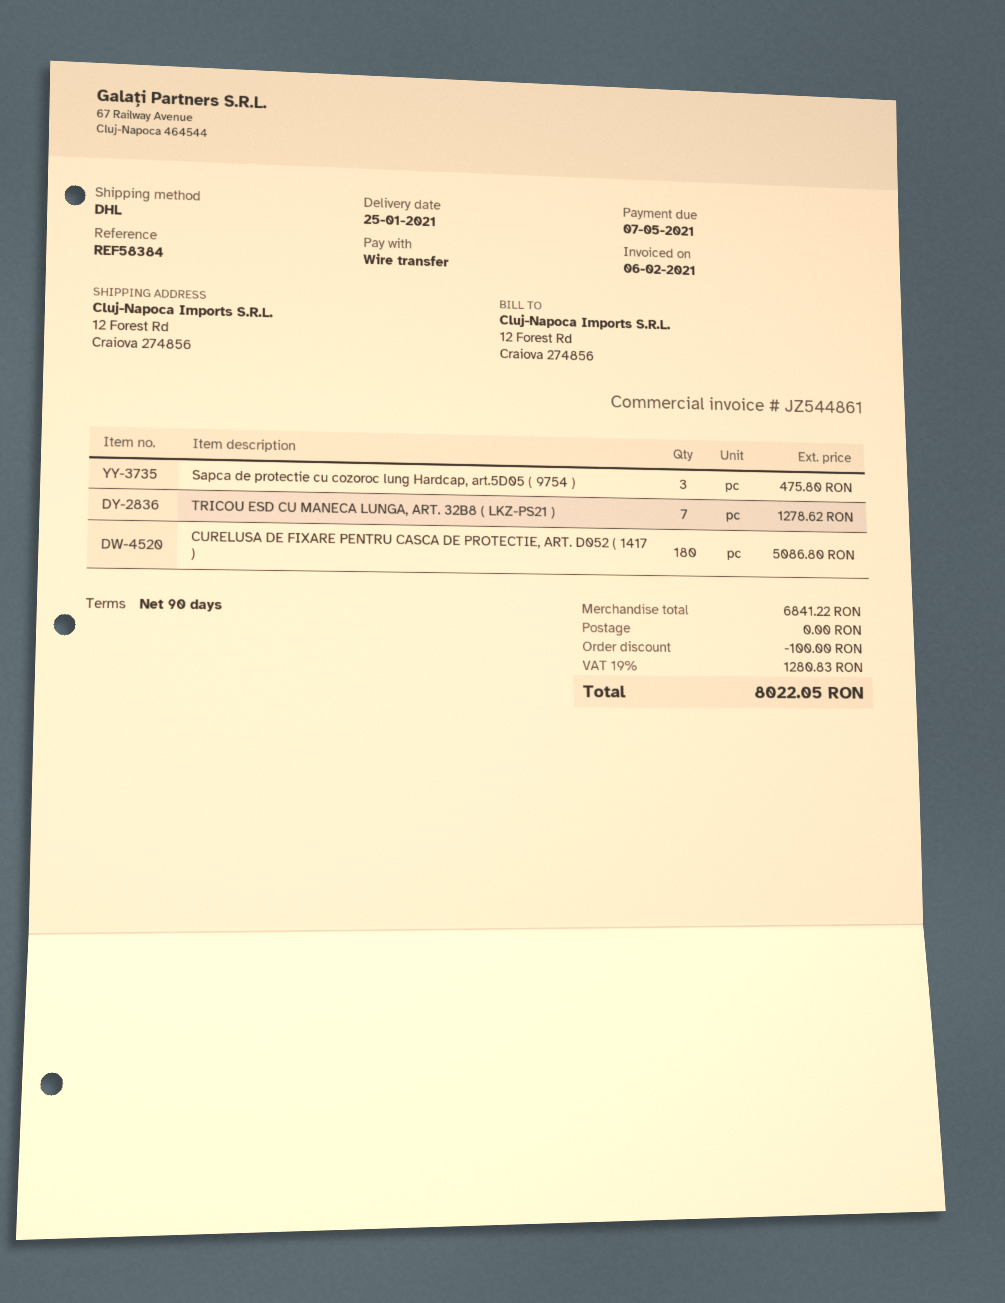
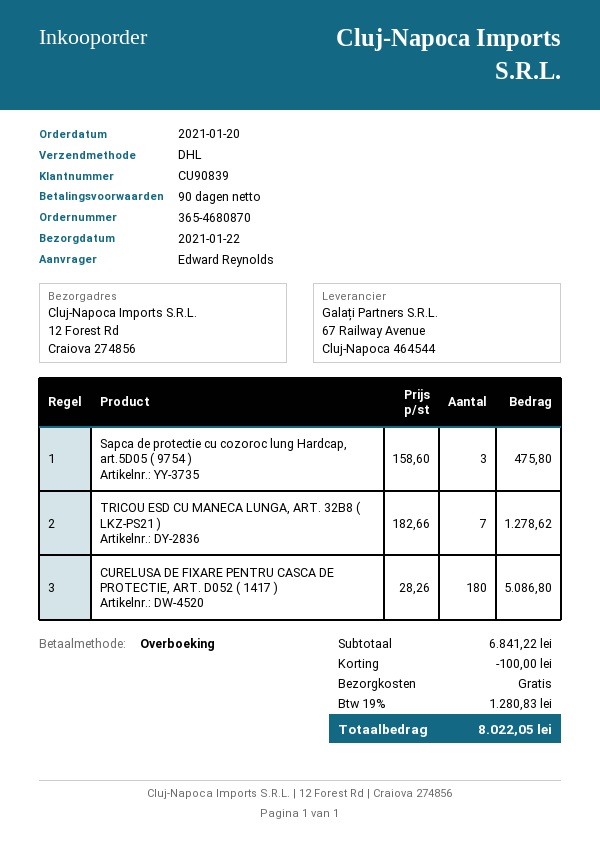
delivery date: 2021-01-25 -> 2021-01-22

